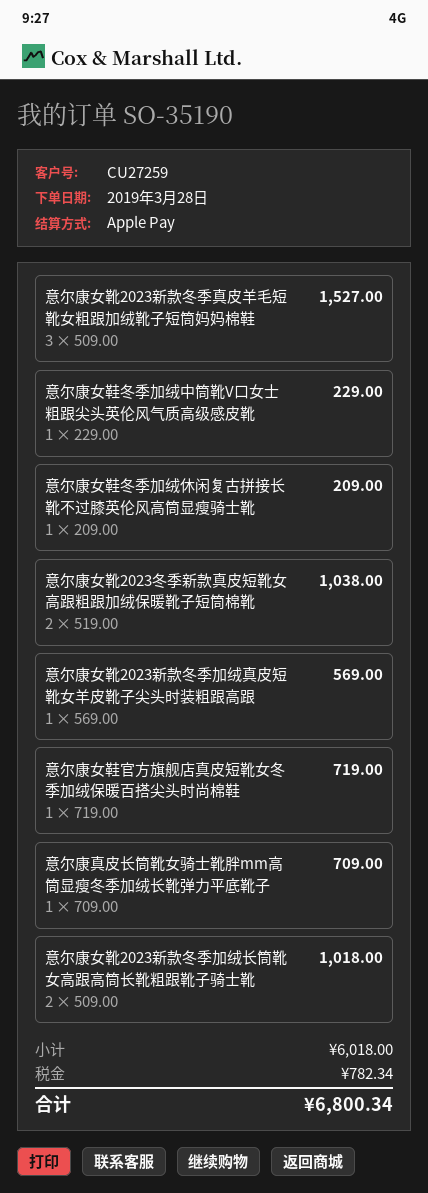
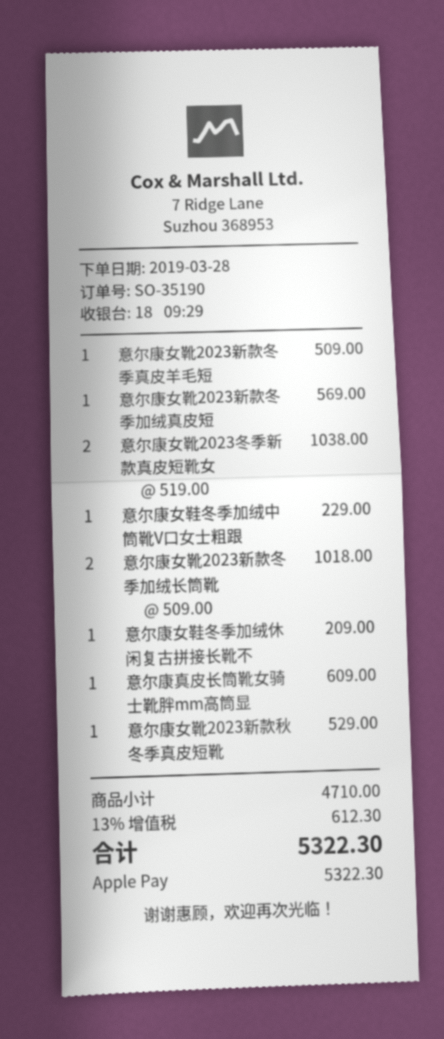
意尔康女靴2023新款冬季真皮羊毛短靴女粗跟加绒靴子短筒妈妈棉鞋: 3 x 509.00 = 1527.00 -> 1 x 509.00 = 509.00
意尔康女鞋官方旗舰店真皮短靴女冬季加绒保暖百搭尖头时尚棉鞋: 1 x 719.00 = 719.00 -> none
意尔康真皮长筒靴女骑士靴胖mm高筒显瘦冬季加绒长靴弹力平底靴子: 1 x 709.00 = 709.00 -> 1 x 609.00 = 609.00
意尔康女靴2023新款秋冬季真皮短靴: none -> 1 x 529.00 = 529.00
subtotal: 6018.00 -> 4710.00
tax: 782.34 -> 612.30
total: 6800.34 -> 5322.30

